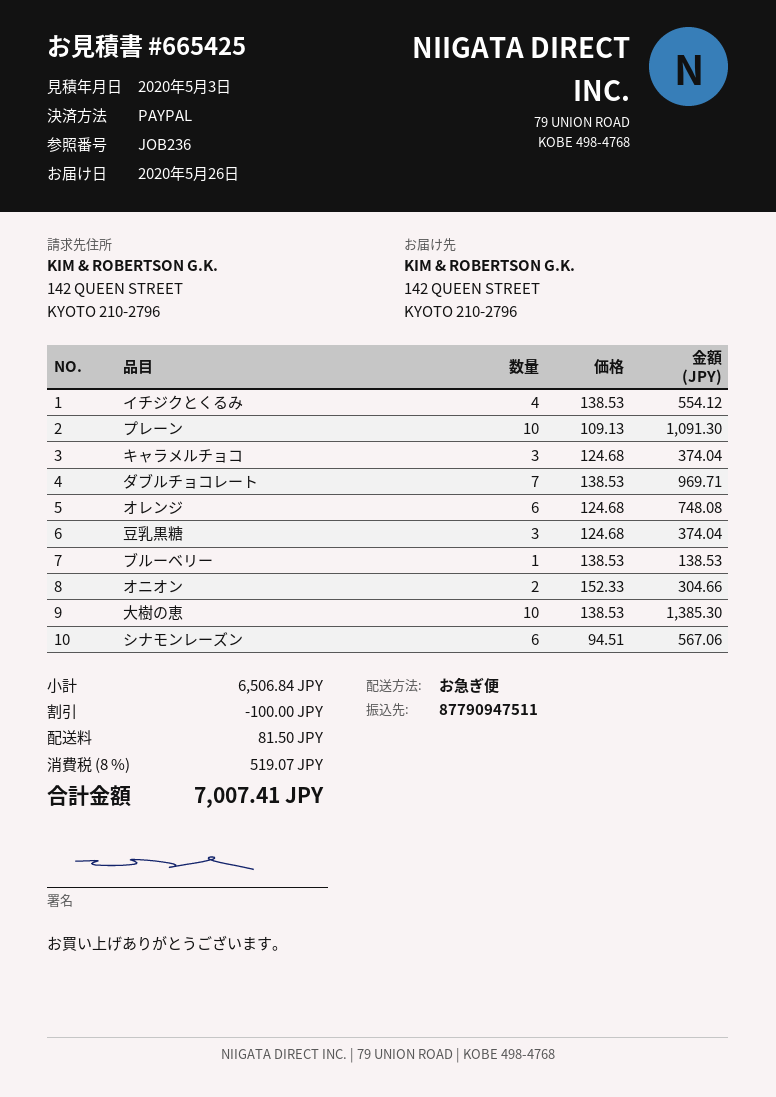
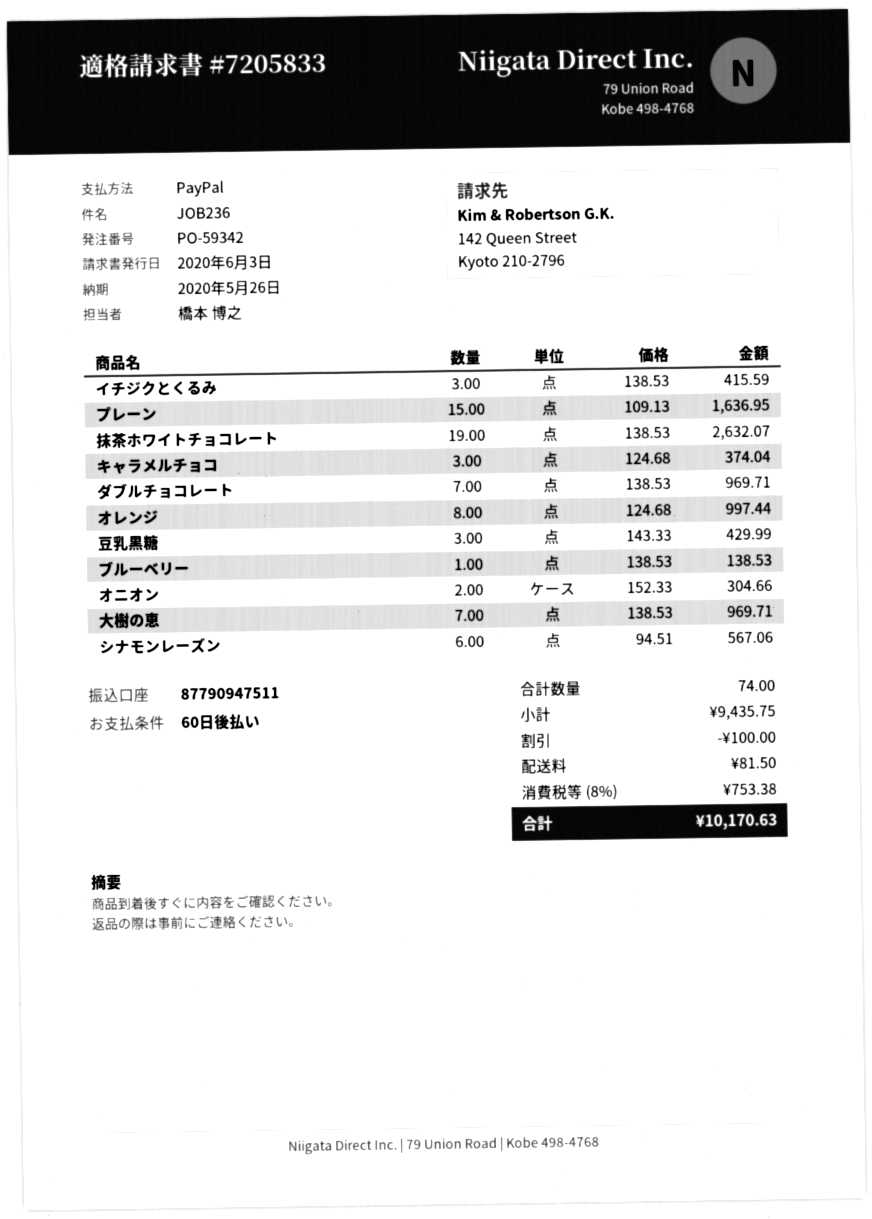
イチジクとくるみ: 4 x 138.53 = 554.12 -> 3 x 138.53 = 415.59
プレーン: 10 x 109.13 = 1091.30 -> 15 x 109.13 = 1636.95
オレンジ: 6 x 124.68 = 748.08 -> 8 x 124.68 = 997.44
豆乳黒糖: 3 x 124.68 = 374.04 -> 3 x 143.33 = 429.99
大樹の恵: 10 x 138.53 = 1385.30 -> 7 x 138.53 = 969.71
抹茶ホワイトチョコレート: none -> 19 x 138.53 = 2632.07
subtotal: 6506.84 -> 9435.75
tax: 8% = 519.07 -> 8% = 753.38
total: 7007.41 -> 10170.63

